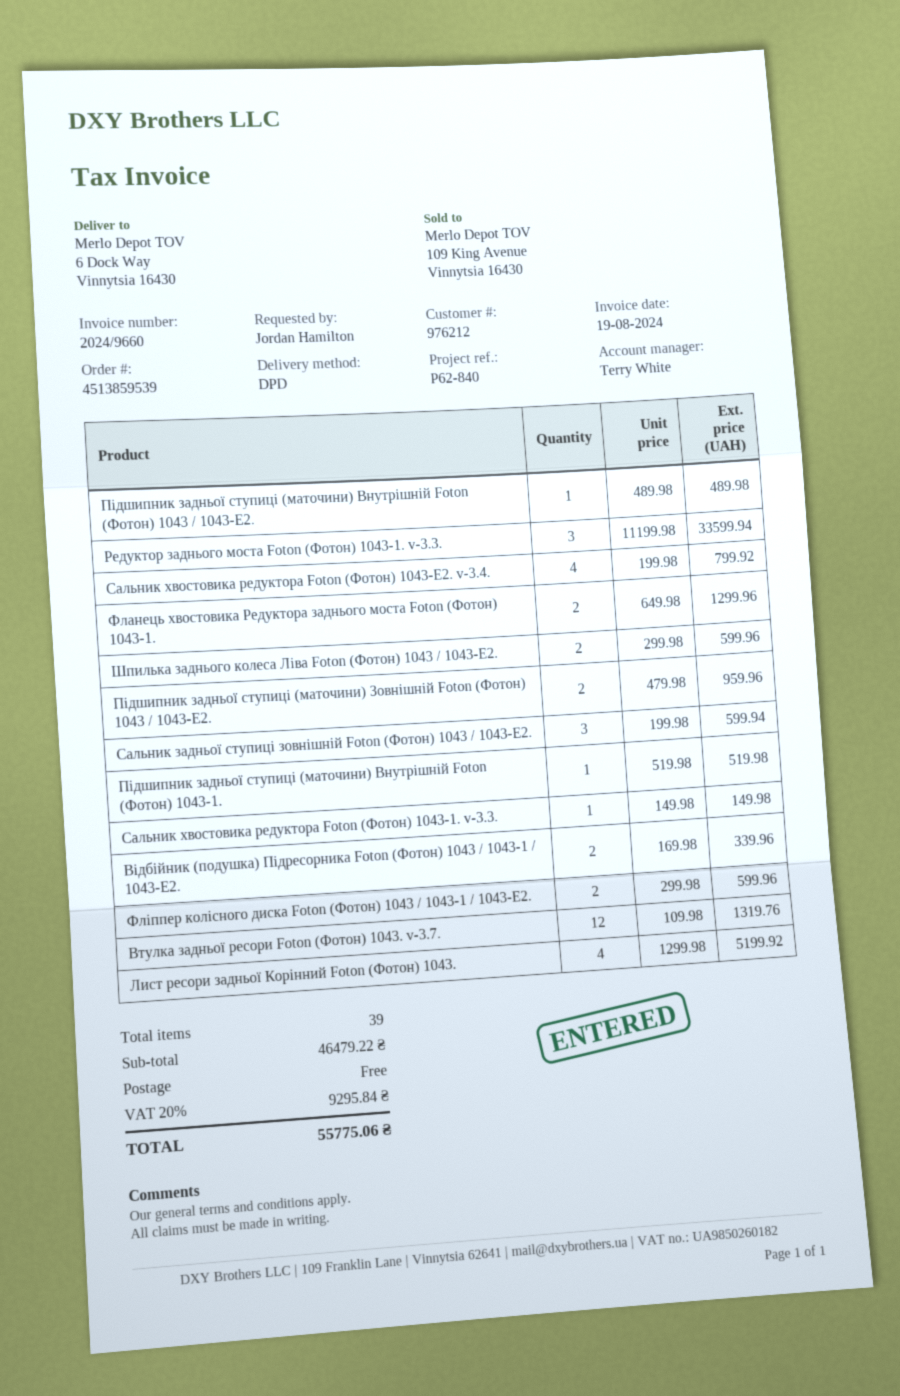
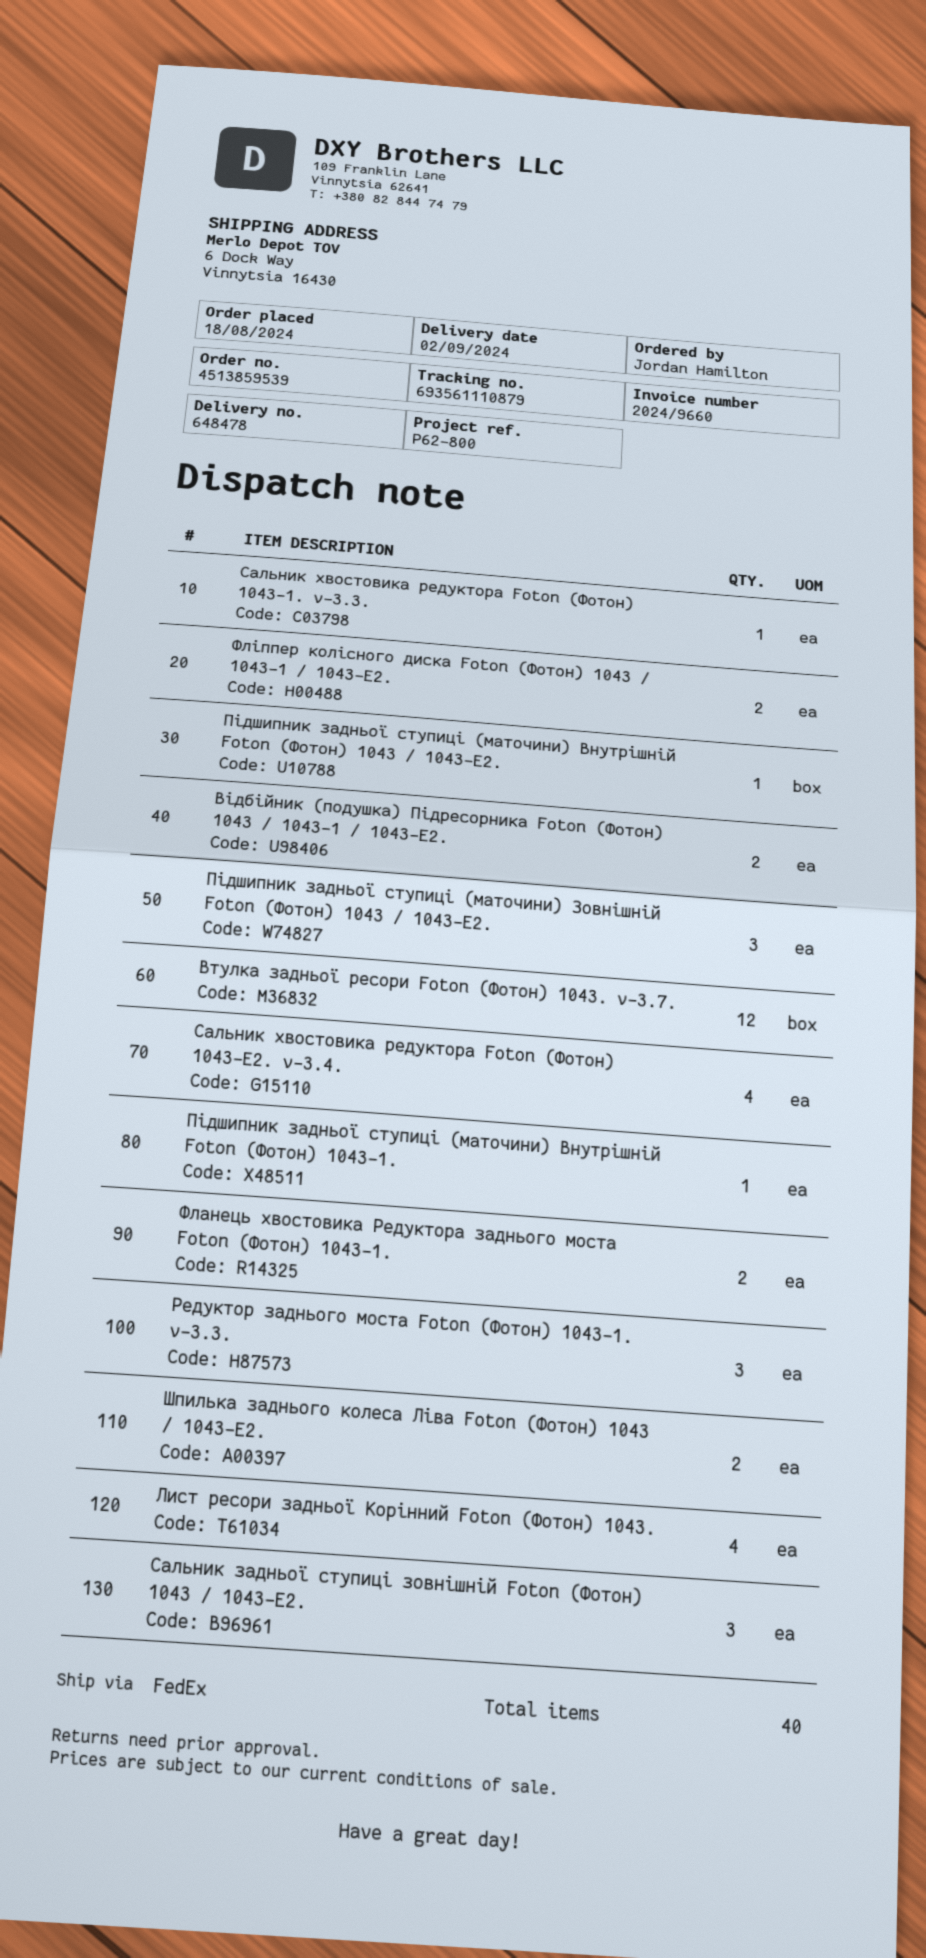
reference: P62-840 -> P62-800
shipping method: DPD -> FedEx
Підшипник задньої ступиці (маточини) Зовнішній Foton (Фотон) 1043 / 1043-Е2.: 2 -> 3
total quantity: 39 -> 40

